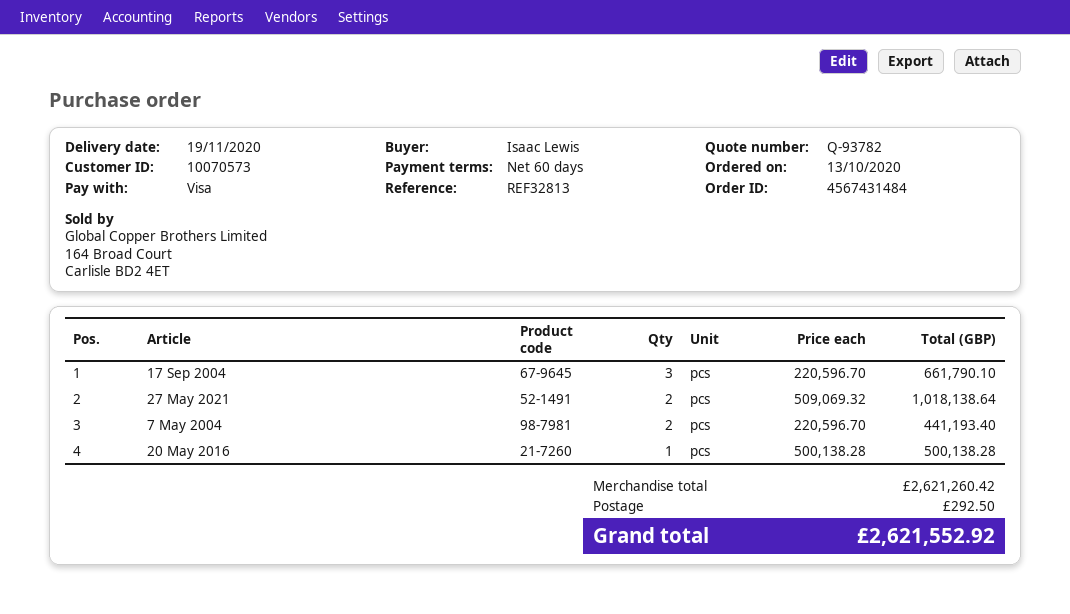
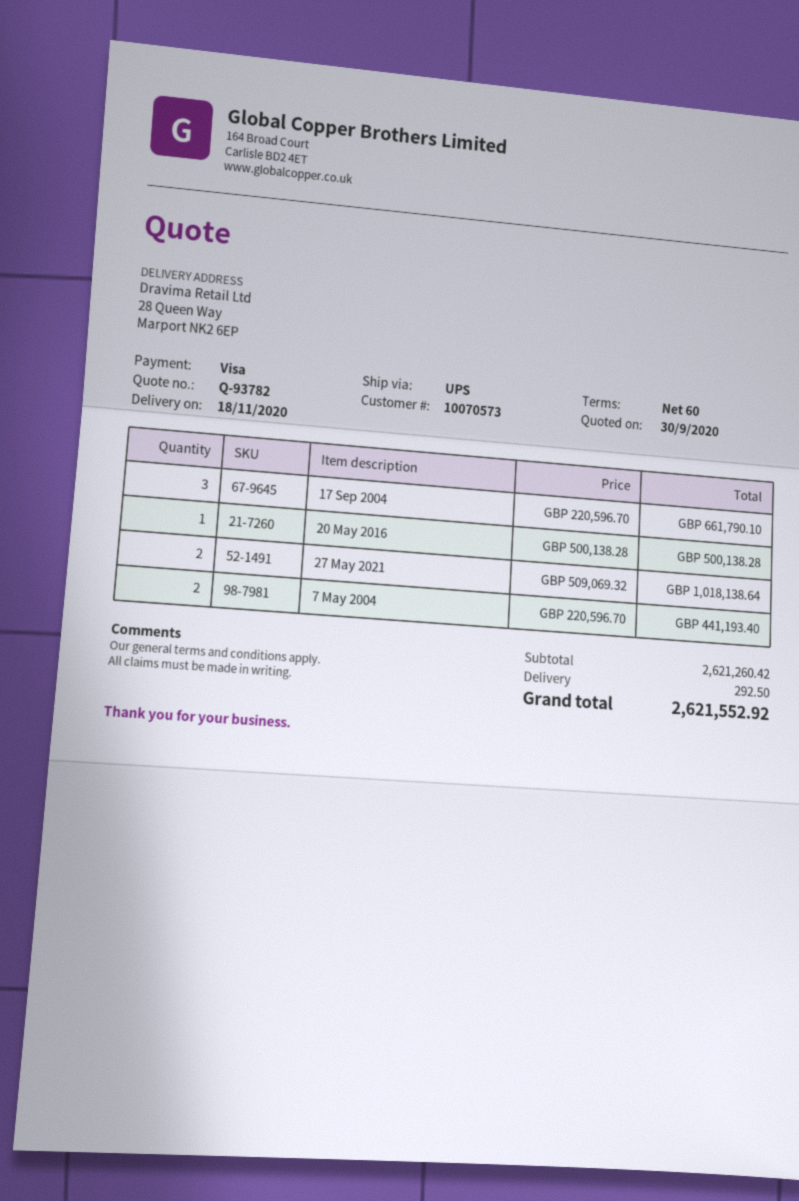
delivery date: 2020-11-19 -> 2020-11-18

